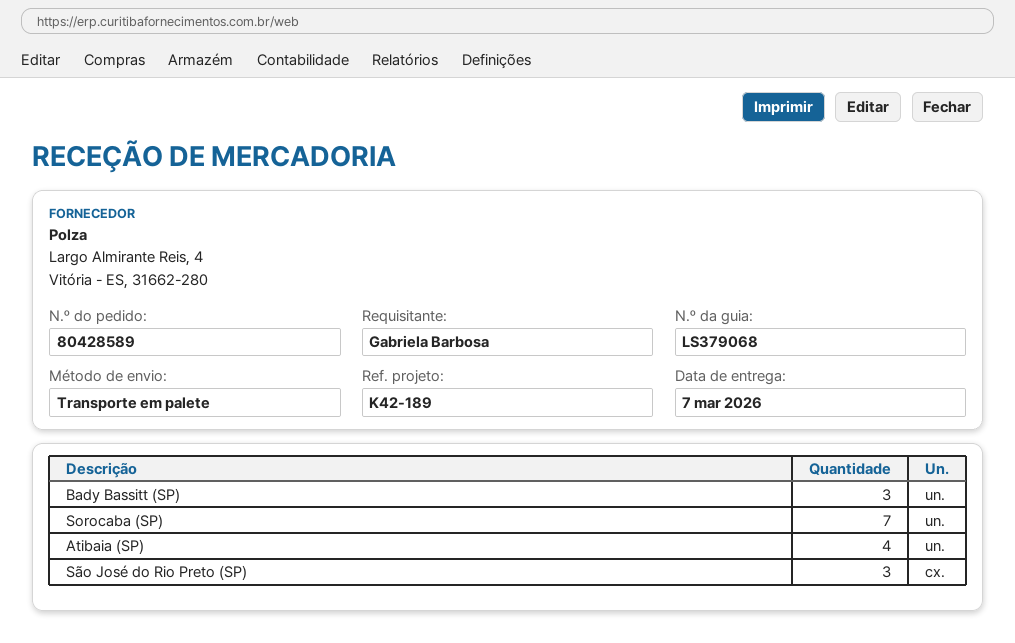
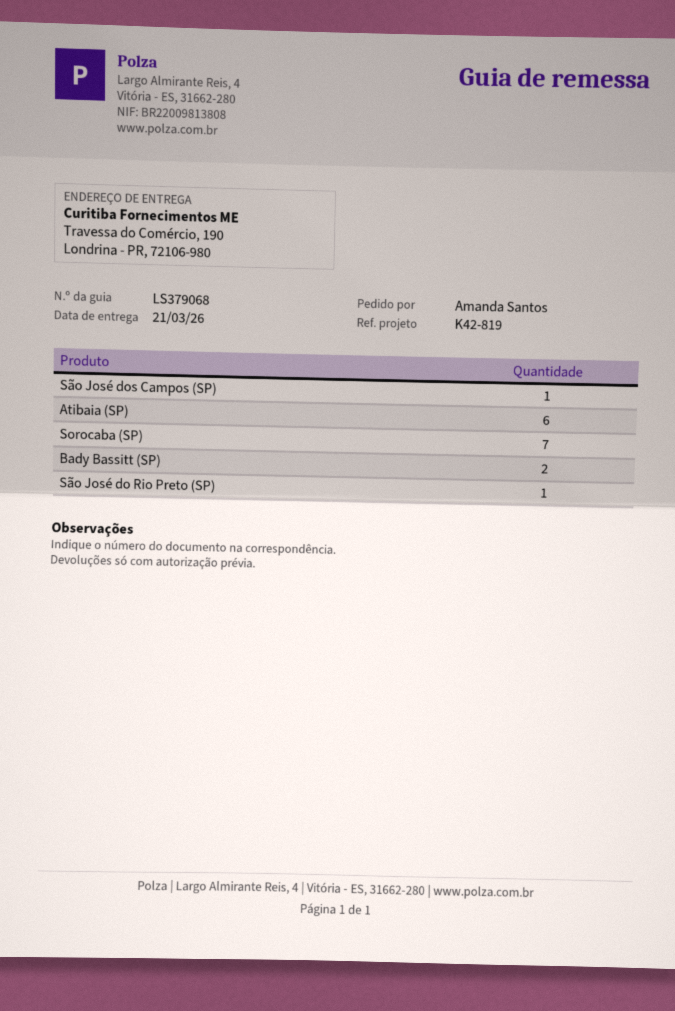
delivery date: 2026-03-07 -> 2026-03-21
reference: K42-189 -> K42-819
ordered by: Gabriela Barbosa -> Amanda Santos
Bady Bassitt (SP): 3 -> 2
Atibaia (SP): 4 -> 6
São José do Rio Preto (SP): 3 -> 1
São José dos Campos (SP): none -> 1

